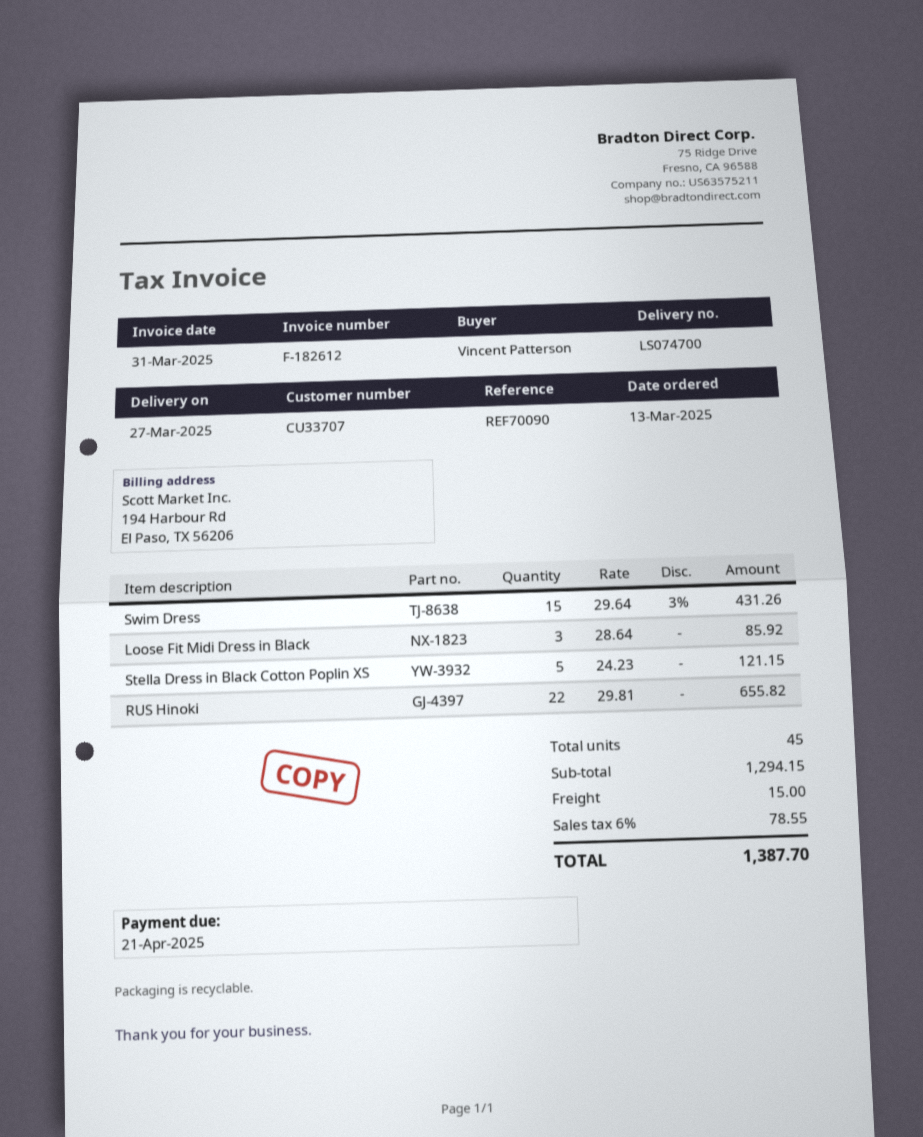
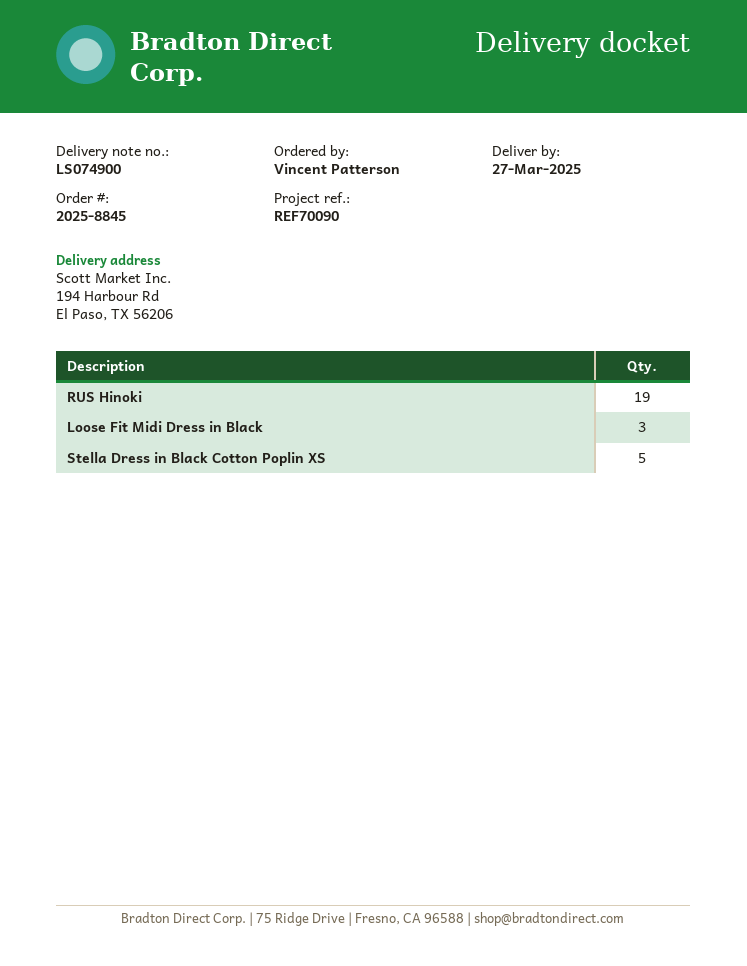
delivery note number: LS074700 -> LS074900
Swim Dress: 15 -> none
RUS Hinoki: 22 -> 19

